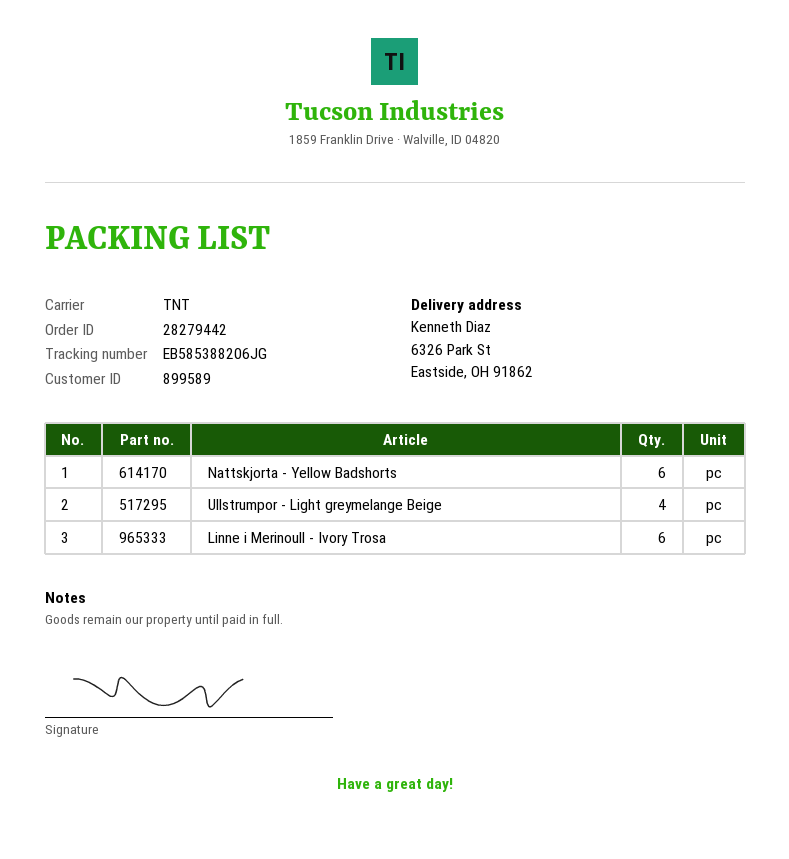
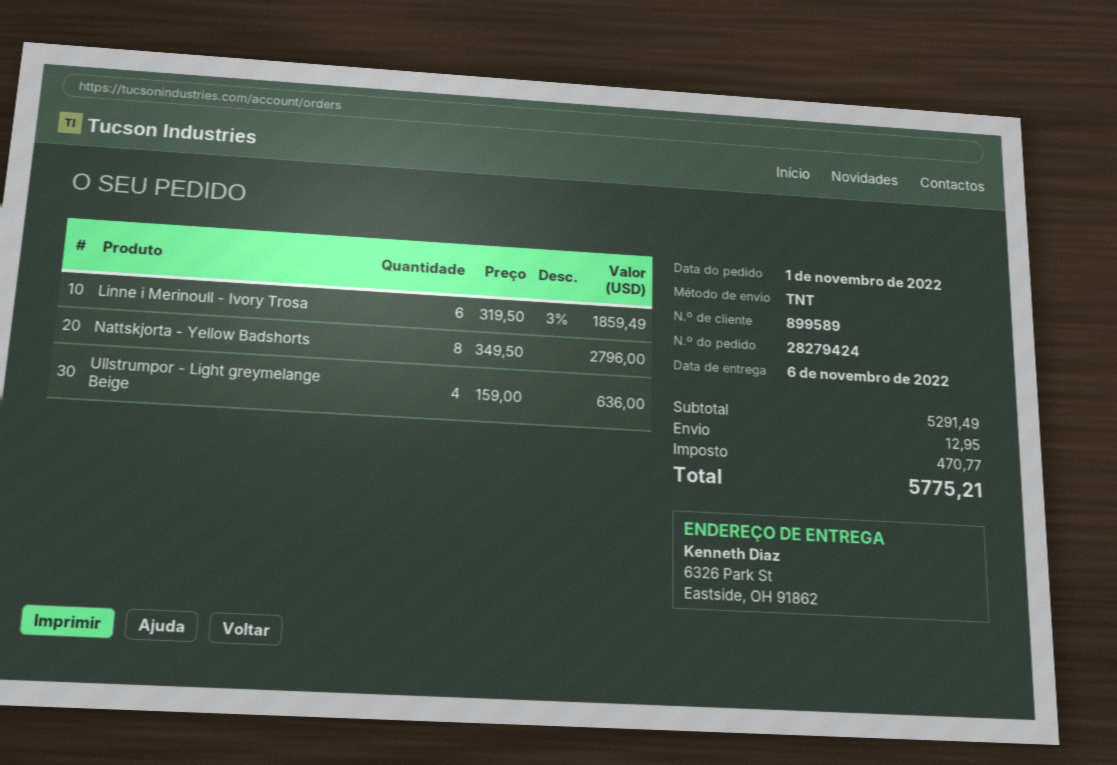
order number: 28279442 -> 28279424
Nattskjorta - Yellow Badshorts: 6 -> 8

